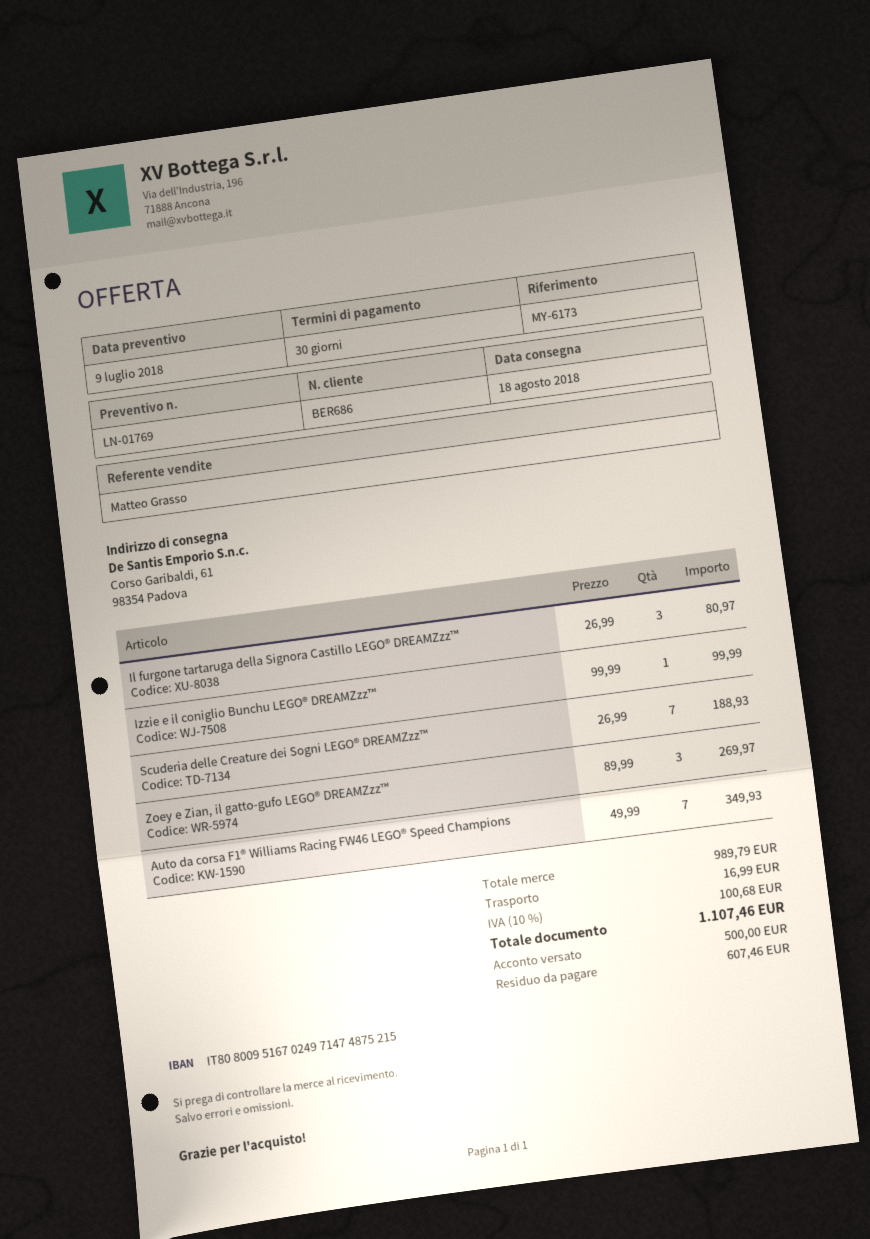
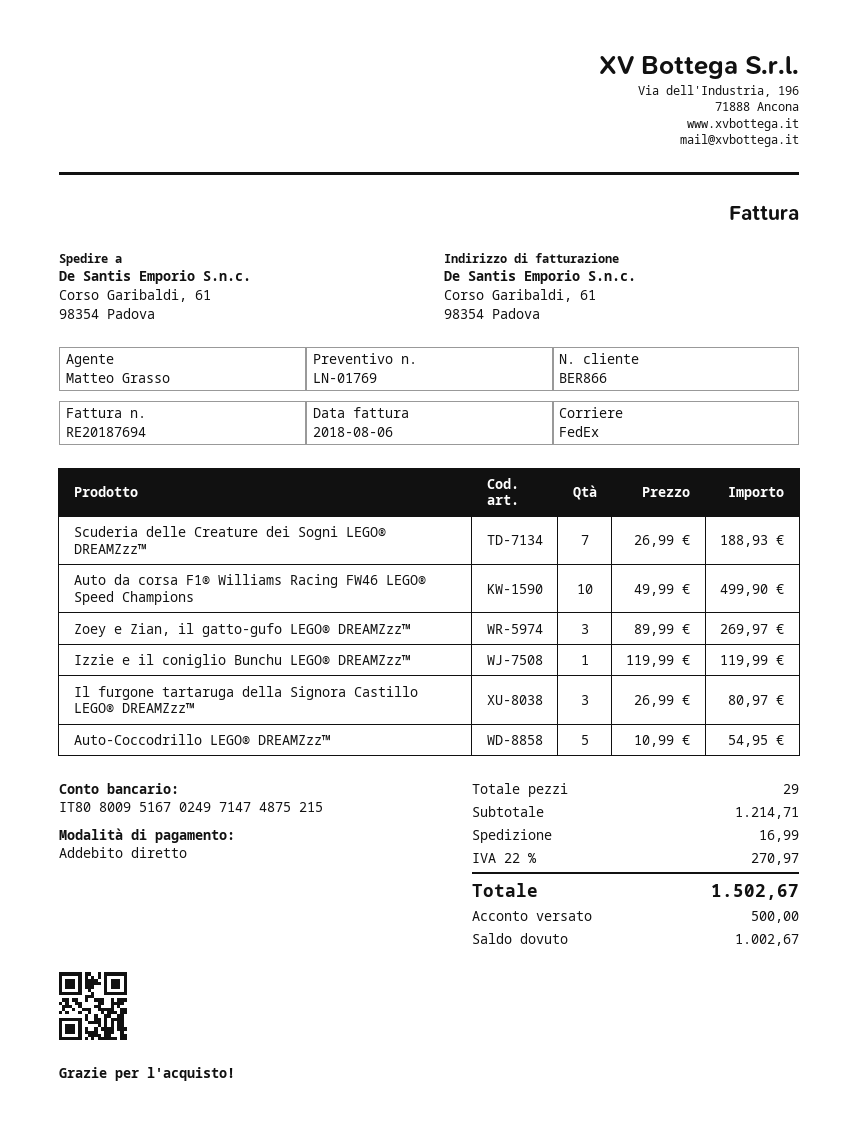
customer number: BER686 -> BER866
Izzie e il coniglio Bunchu LEGO® DREAMZzz™: 1 x 99.99 = 99.99 -> 1 x 119.99 = 119.99
Auto da corsa F1® Williams Racing FW46 LEGO® Speed Champions: 7 x 49.99 = 349.93 -> 10 x 49.99 = 499.90
Auto-Coccodrillo LEGO® DREAMZzz™: none -> 5 x 10.99 = 54.95
subtotal: 989.79 -> 1214.71
tax: 10% = 100.68 -> 22% = 270.97
total: 1107.46 -> 1502.67
balance: 607.46 -> 1002.67

